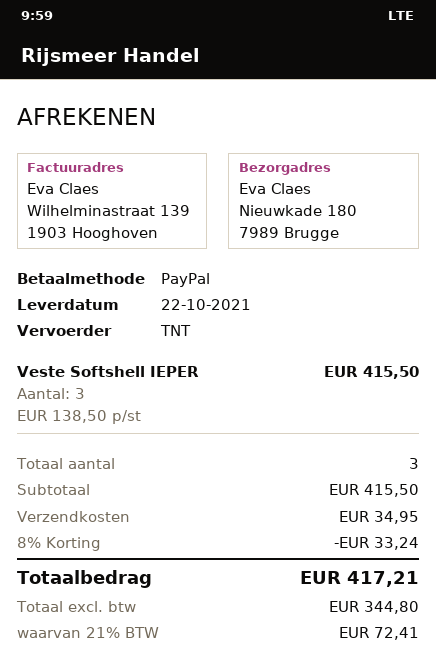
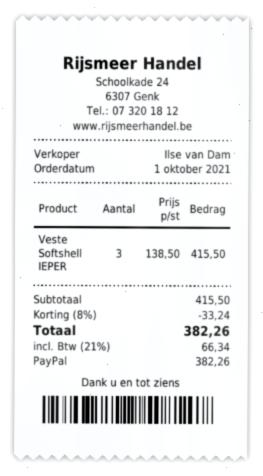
shipping: 34.95 -> none
tax: 21% = 72.41 -> 21% = 66.34
total: 417.21 -> 382.26

